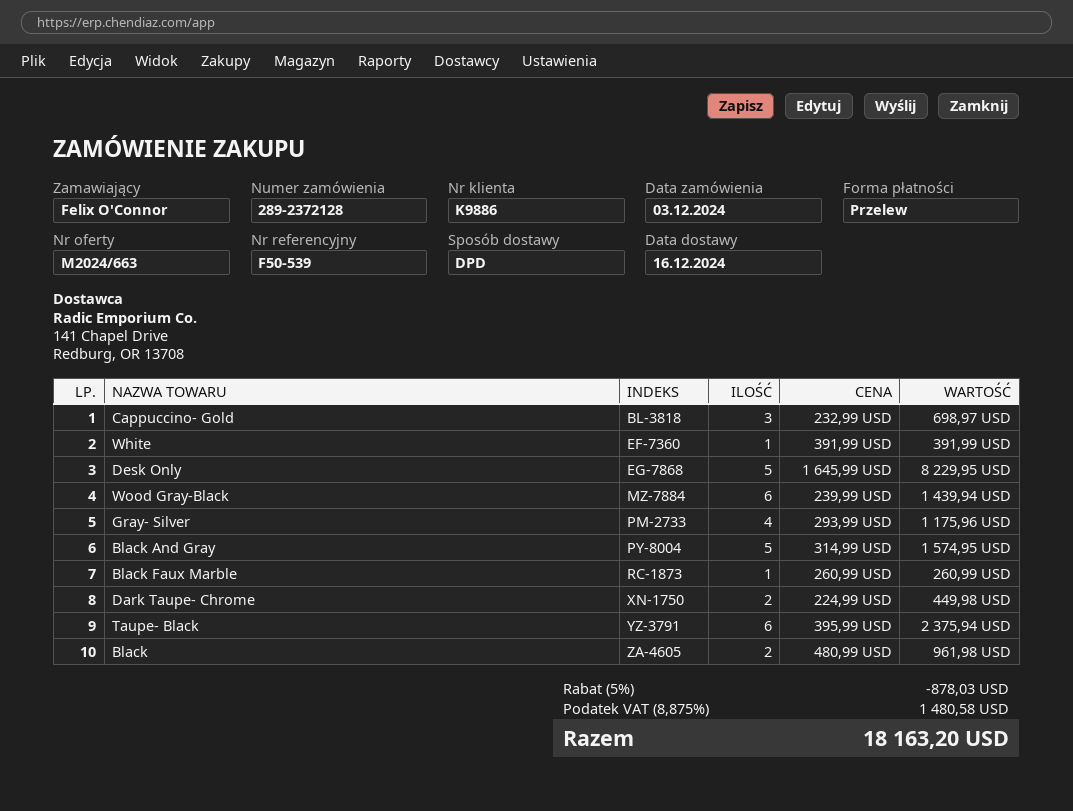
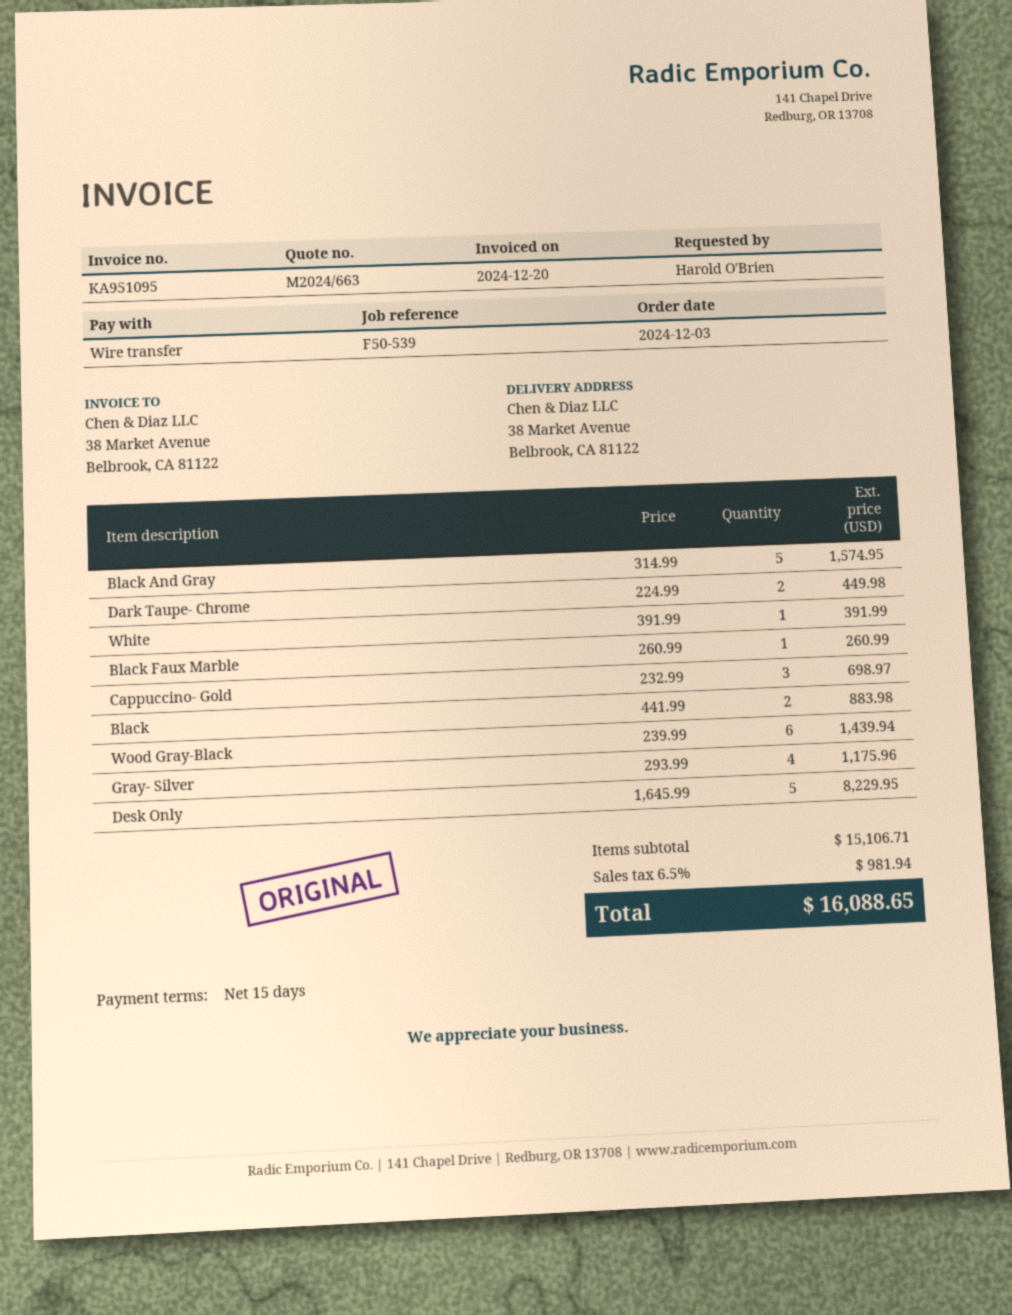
ordered by: Felix O'Connor -> Harold O'Brien
Taupe- Black: 6 x 395.99 = 2375.94 -> none
Black: 2 x 480.99 = 961.98 -> 2 x 441.99 = 883.98
discount: 5% = 878.03 -> none
tax: 8.875% = 1480.58 -> 6.5% = 981.94
total: 18163.20 -> 16088.65

